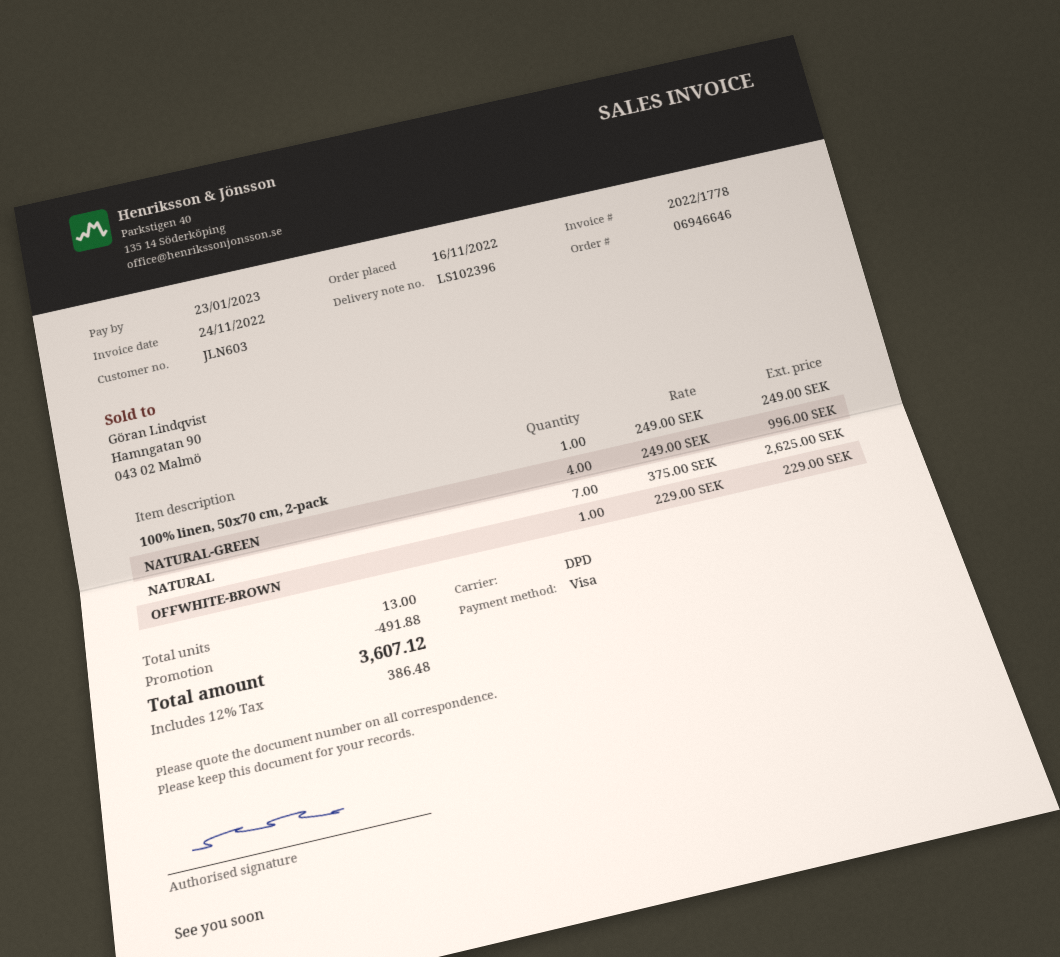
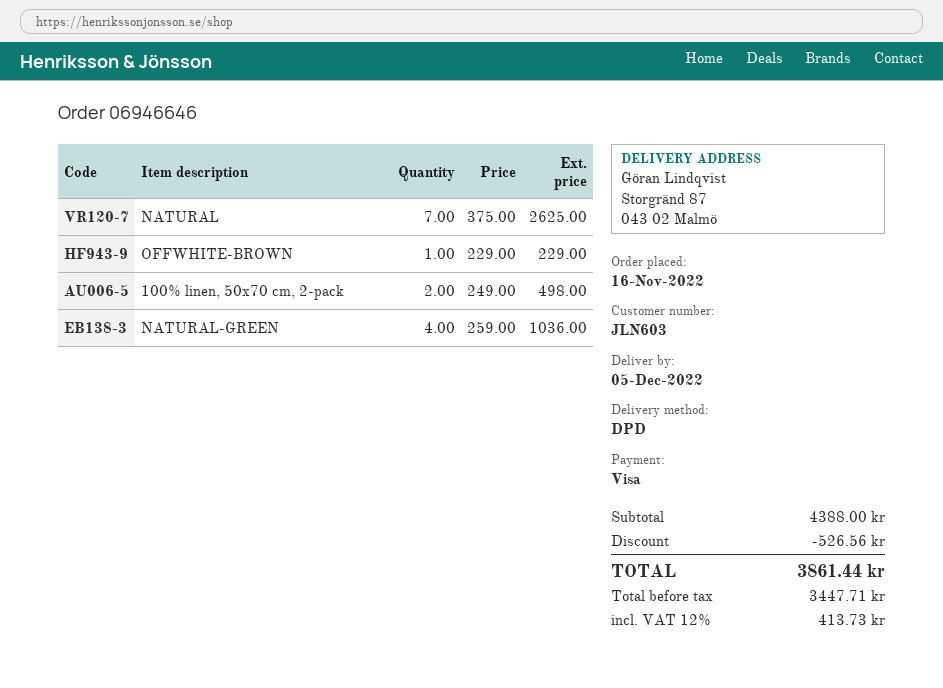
100% linen, 50x70 cm, 2-pack: 1 x 249.00 = 249.00 -> 2 x 249.00 = 498.00
NATURAL-GREEN: 4 x 249.00 = 996.00 -> 4 x 259.00 = 1036.00
discount: 491.88 -> 526.56
tax: 12% = 386.48 -> 12% = 413.73
total: 3607.12 -> 3861.44

